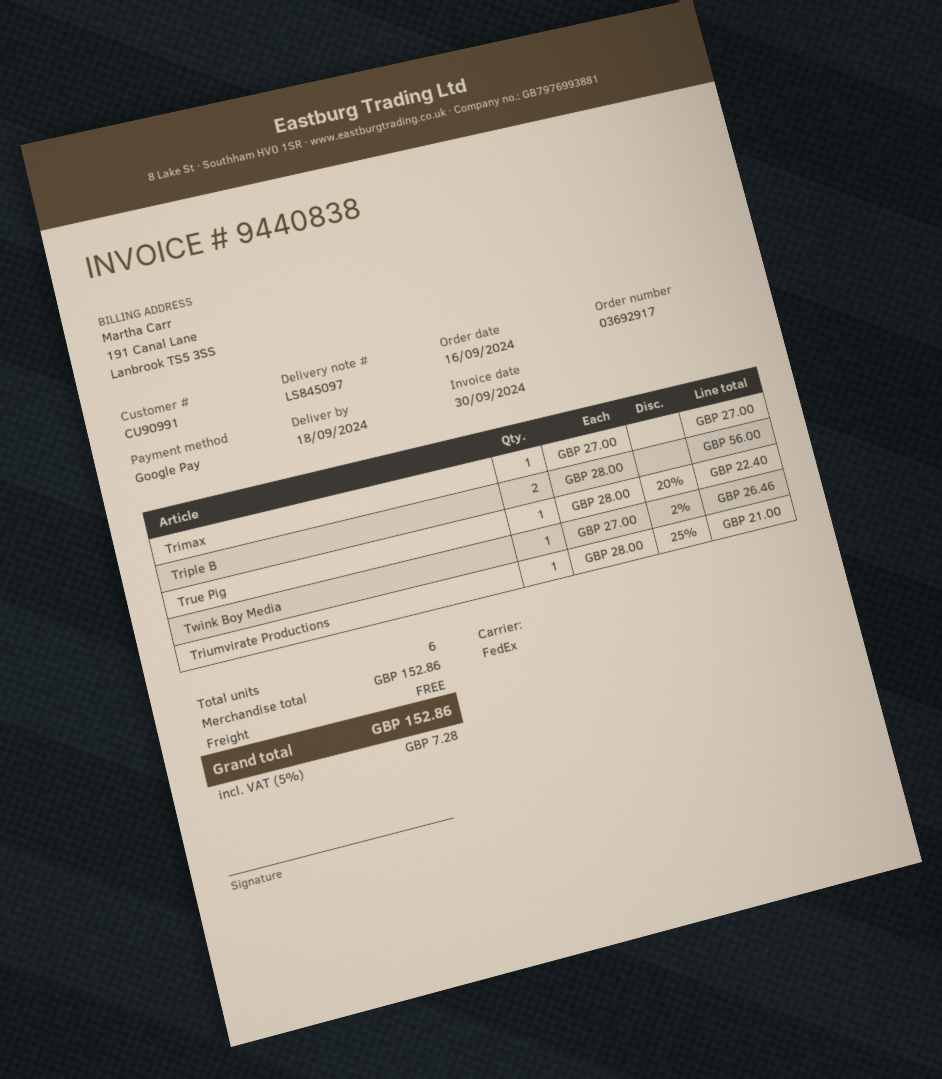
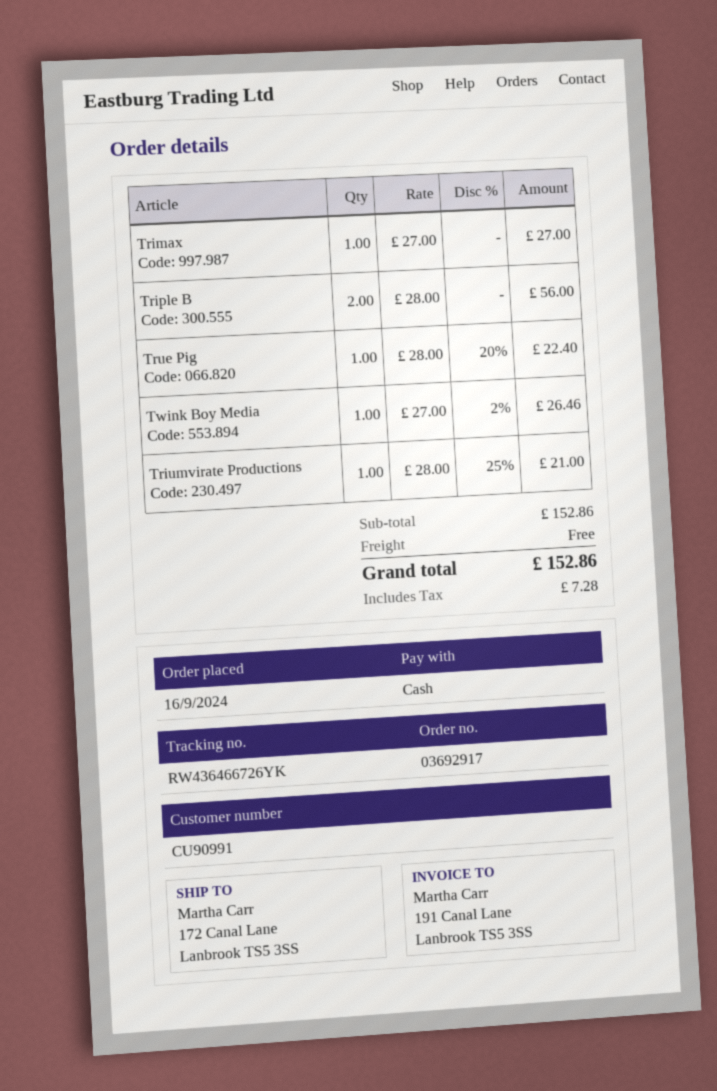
payment method: Google Pay -> cash

